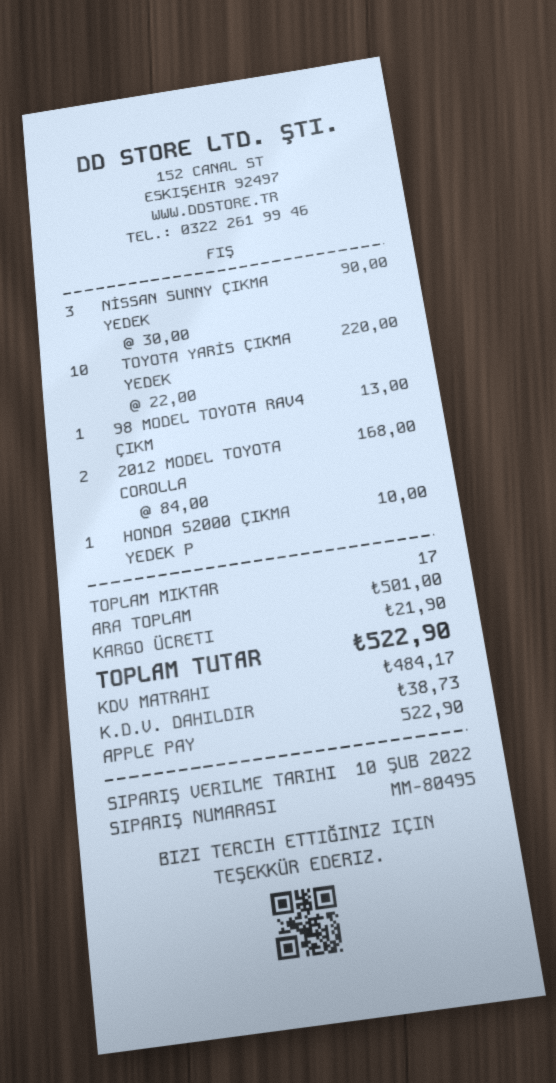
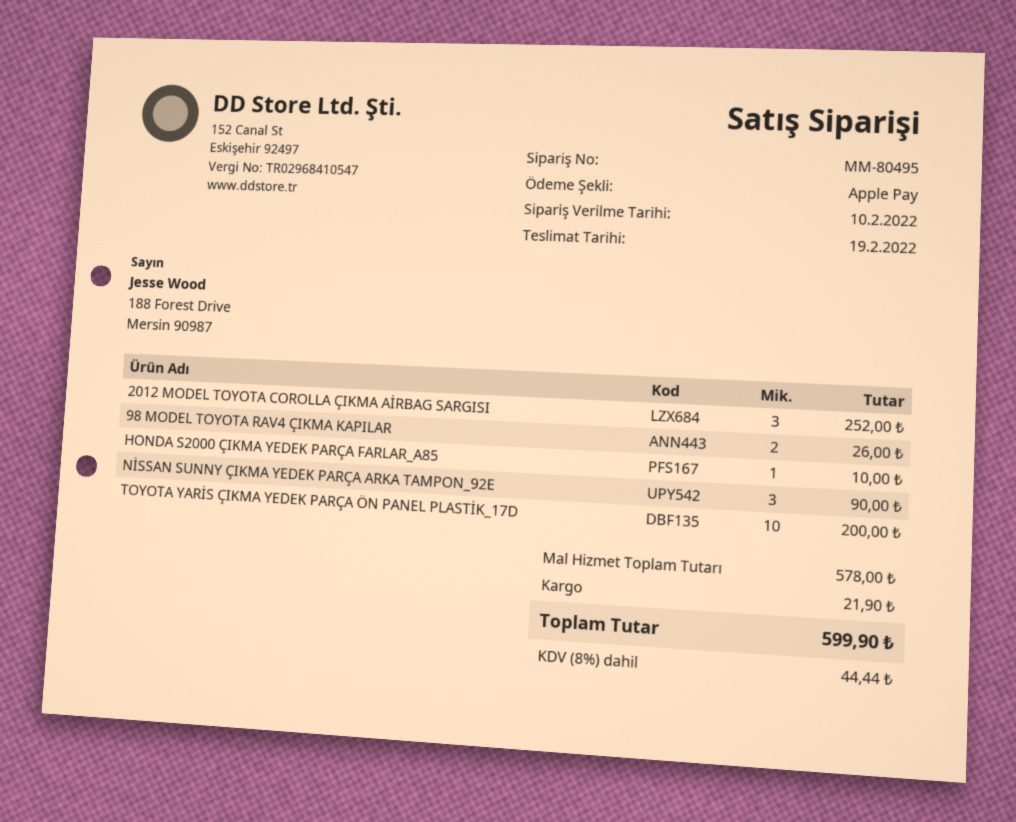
TOYOTA YARİS ÇIKMA YEDEK: 10 for 220.00 -> 10 for 200.00
98 MODEL TOYOTA RAV4 ÇIKM: 1 for 13.00 -> 2 for 26.00
2012 MODEL TOYOTA COROLLA: 2 for 168.00 -> 3 for 252.00
subtotal: 501.00 -> 578.00
tax: 38.73 -> 44.44
total: 522.90 -> 599.90

